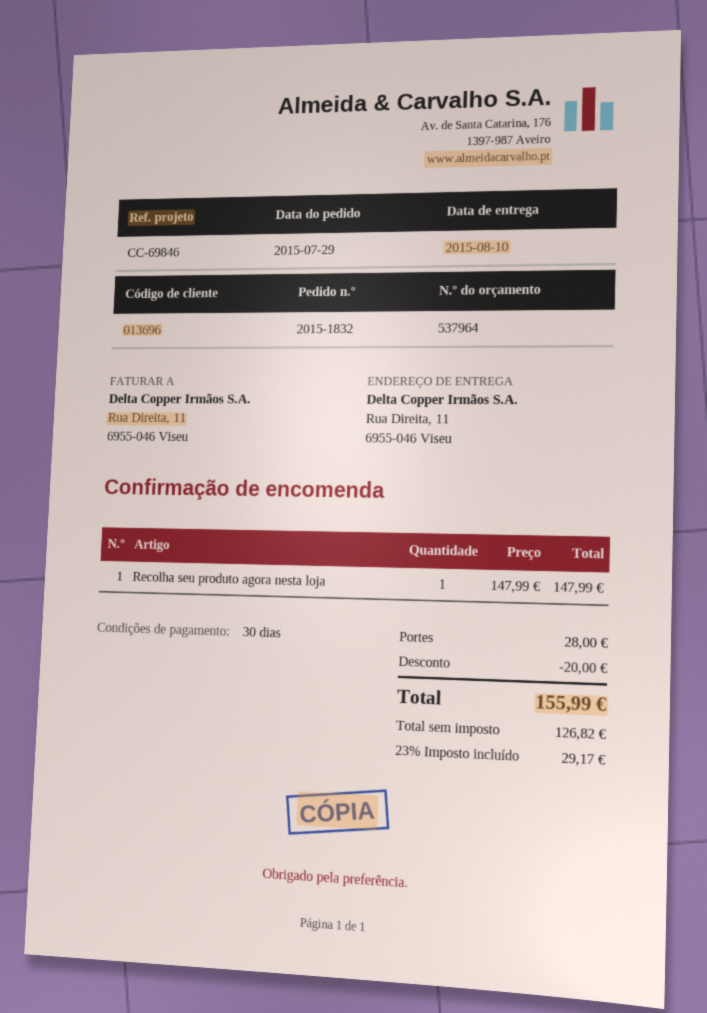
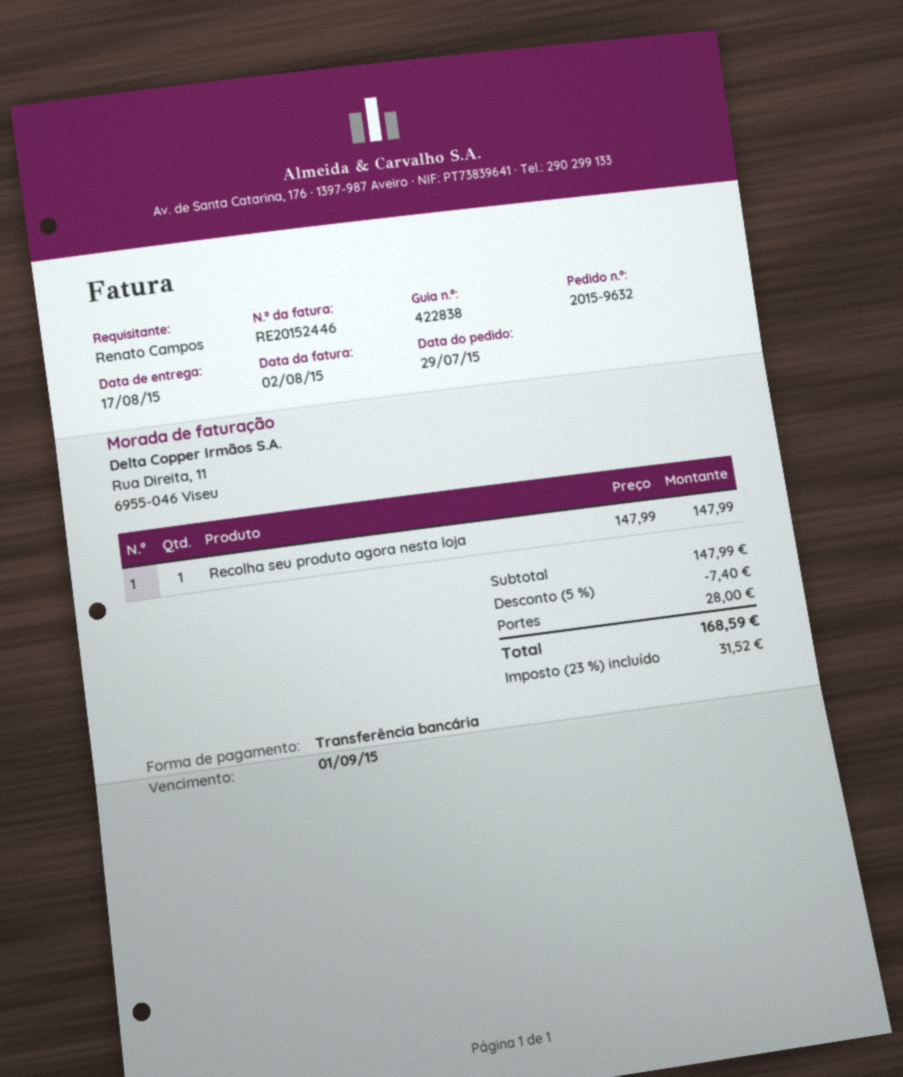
order number: 2015-1832 -> 2015-9632
delivery date: 2015-08-10 -> 2015-08-17
discount: 20.00 -> 7.40
tax: 23% = 29.17 -> 23% = 31.52
total: 155.99 -> 168.59

